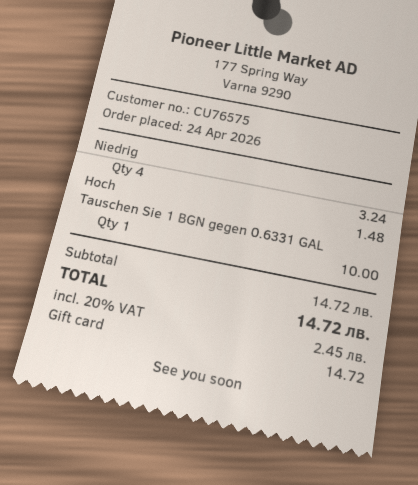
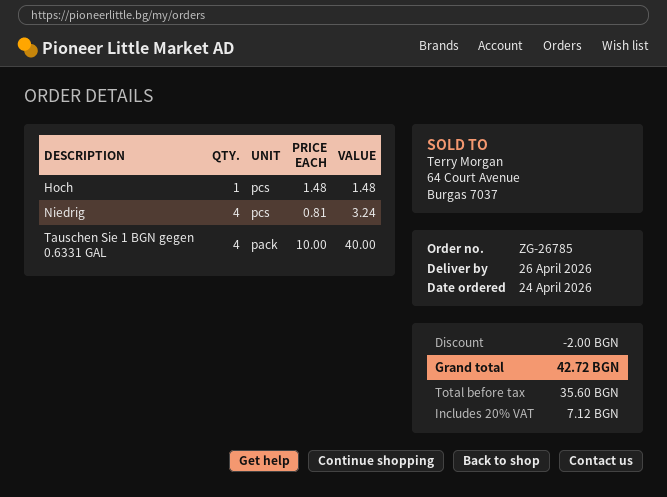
Tauschen Sie 1 BGN gegen 0.6331 GAL: 1 for 10.00 -> 4 for 40.00
discount: none -> 2.00
tax: 20% = 2.45 -> 20% = 7.12
total: 14.72 -> 42.72

